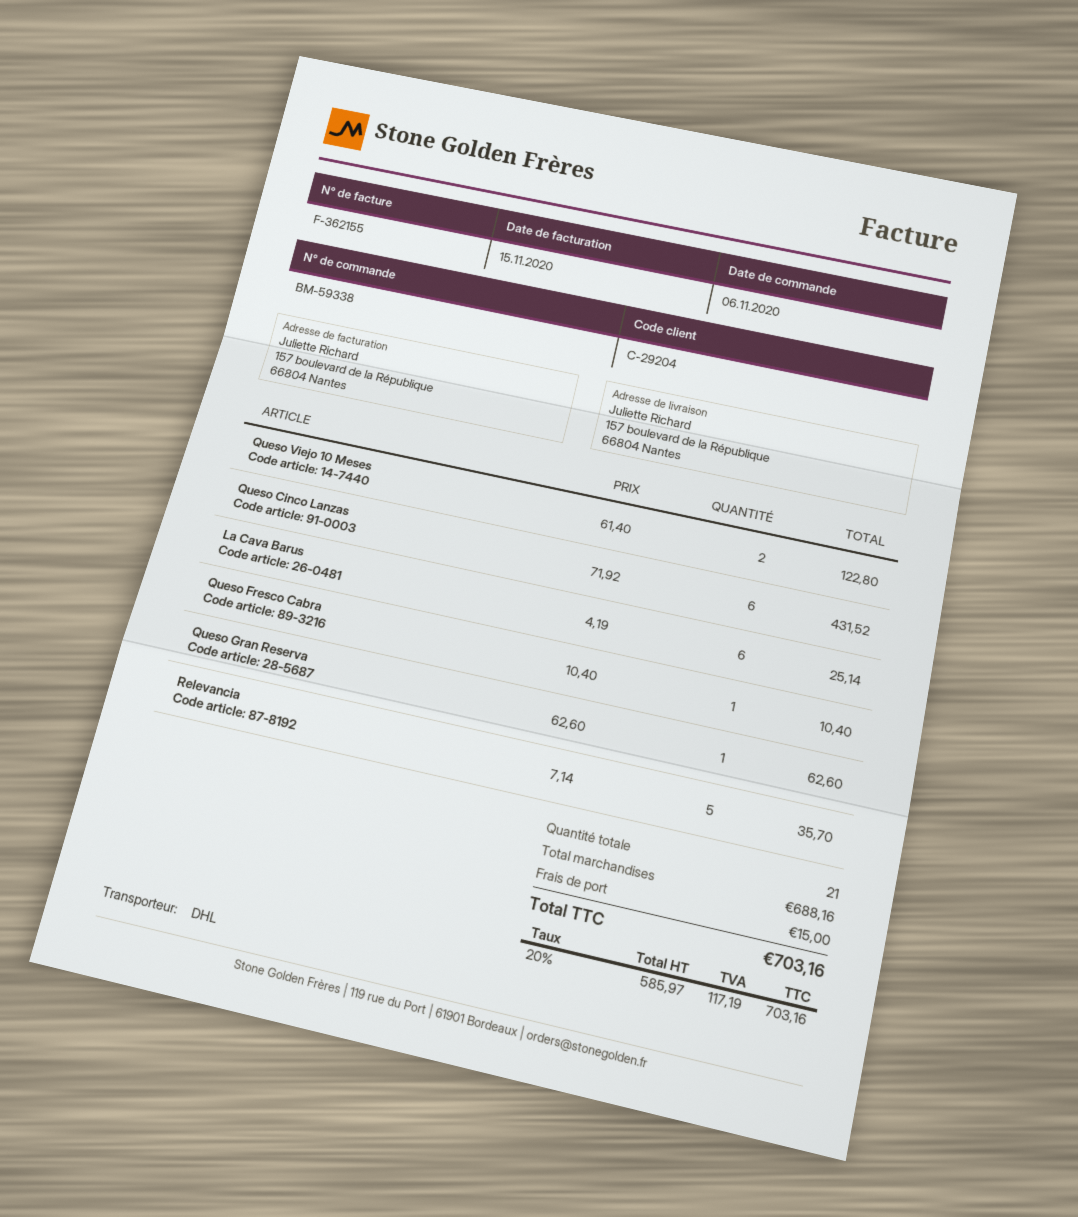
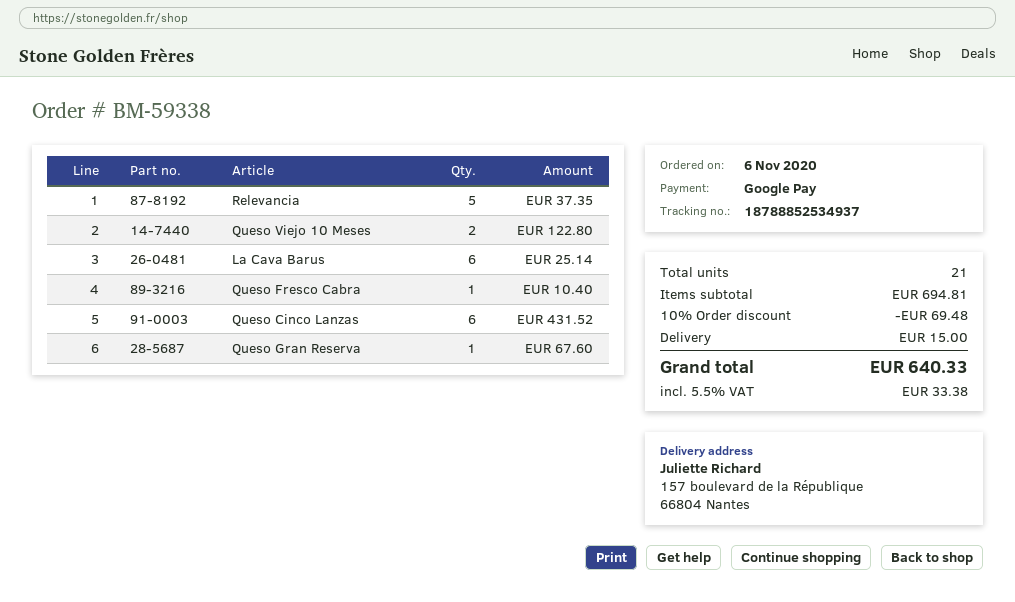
Queso Gran Reserva: 1 for 62.60 -> 1 for 67.60
Relevancia: 5 for 35.70 -> 5 for 37.35
subtotal: 688.16 -> 694.81
discount: none -> 10% = 69.48
tax: 20% = 117.19 -> 5.5% = 33.38
total: 703.16 -> 640.33

